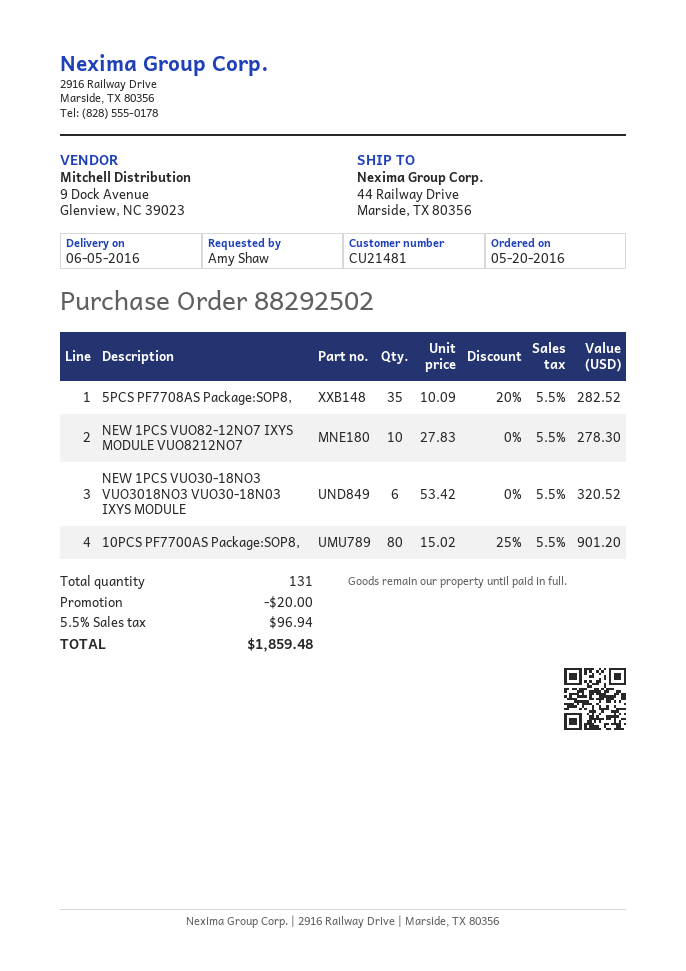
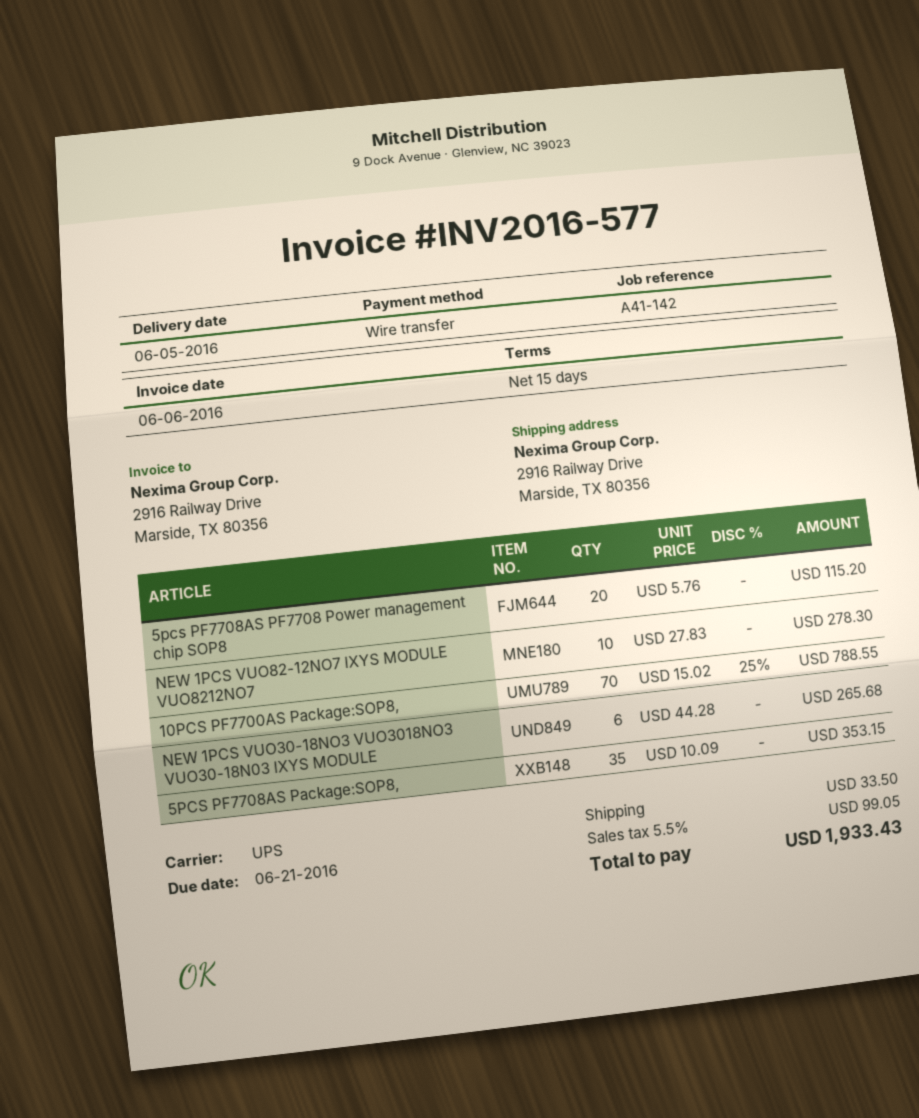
ship to: 44 Railway Drive, Marside, TX 80356 -> 2916 Railway Drive, Marside, TX 80356
5PCS PF7708AS Package:SOP8,: 35 x 10.09 - 20% = 282.52 -> 35 x 10.09 = 353.15
NEW 1PCS VUO30-18NO3 VUO3018NO3 VUO30-18N03 IXYS MODULE: 6 x 53.42 = 320.52 -> 6 x 44.28 = 265.68
10PCS PF7700AS Package:SOP8,: 80 x 15.02 - 25% = 901.20 -> 70 x 15.02 - 25% = 788.55
5pcs PF7708AS PF7708 Power management chip SOP8: none -> 20 x 5.76 = 115.20
discount: 20.00 -> none
shipping: none -> 33.50
tax: 5.5% = 96.94 -> 5.5% = 99.05
total: 1859.48 -> 1933.43

